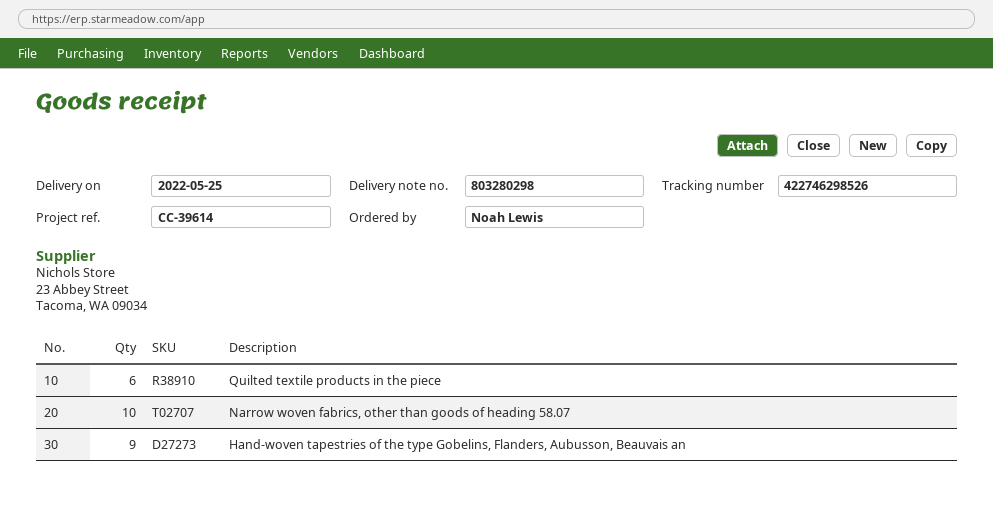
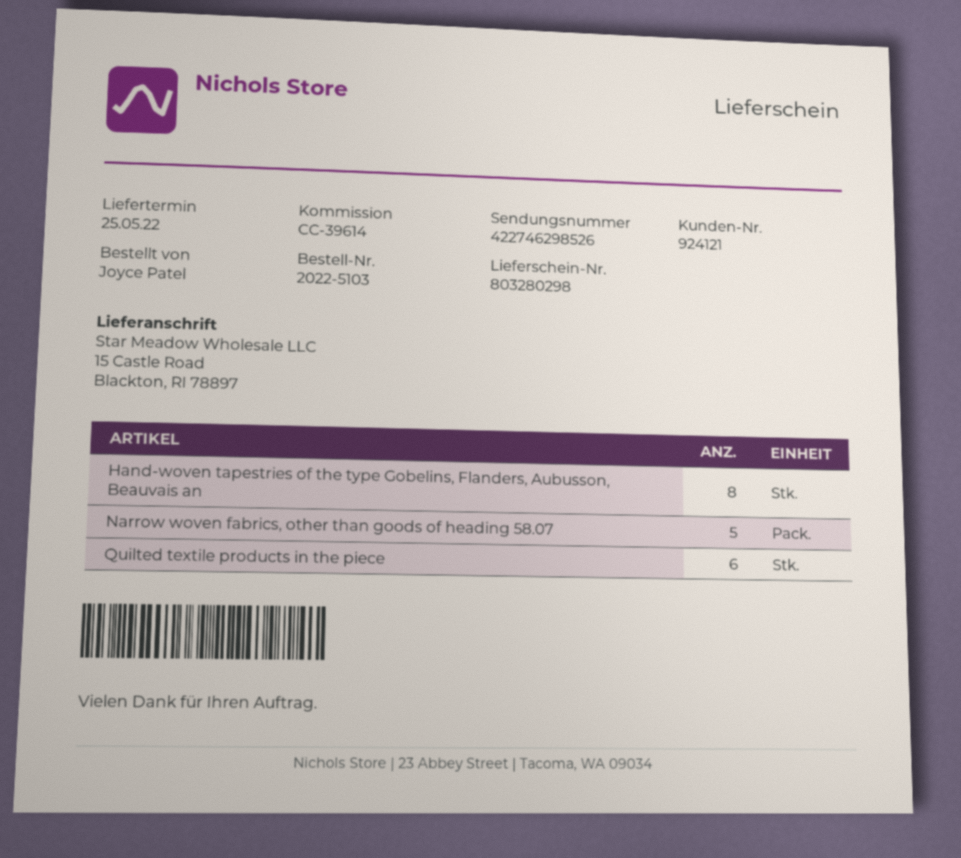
ordered by: Noah Lewis -> Joyce Patel
Narrow woven fabrics, other than goods of heading 58.07: 10 -> 5
Hand-woven tapestries of the type Gobelins, Flanders, Aubusson, Beauvais an: 9 -> 8

